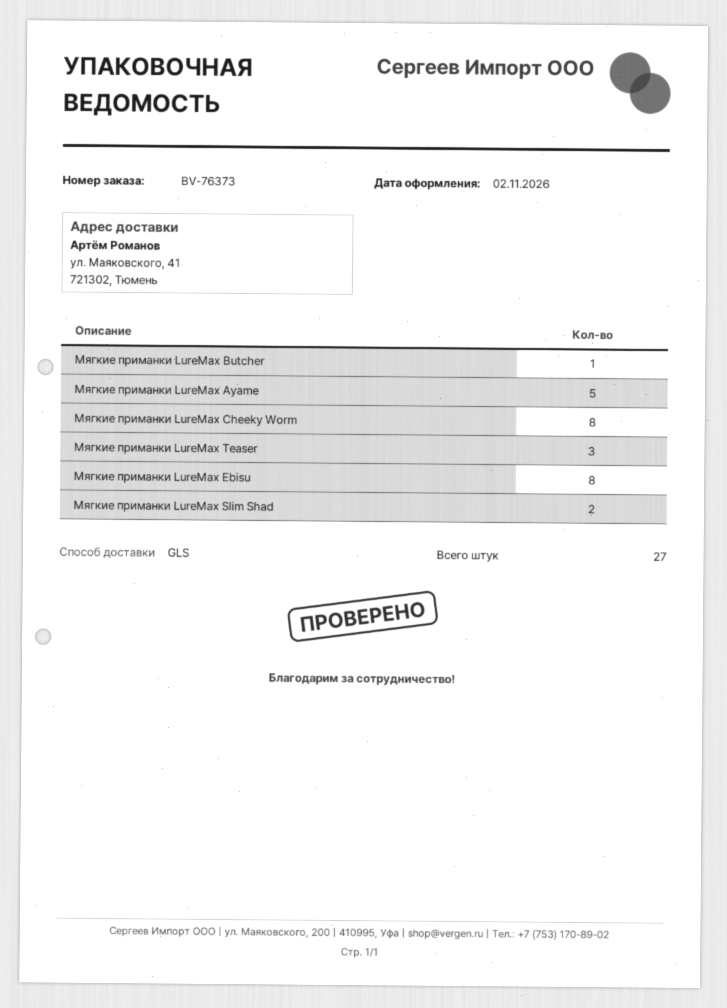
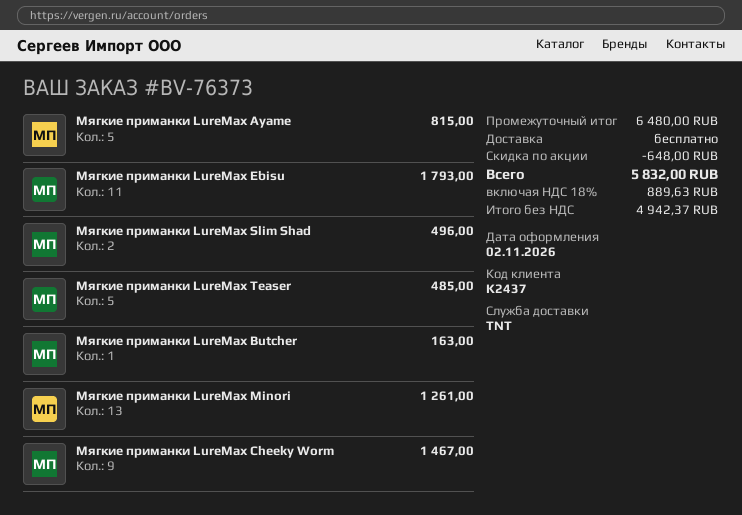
shipping method: GLS -> TNT
Мягкие приманки LureMax Cheeky Worm: 8 -> 9
Мягкие приманки LureMax Teaser: 3 -> 5
Мягкие приманки LureMax Ebisu: 8 -> 11
Мягкие приманки LureMax Minori: none -> 13

